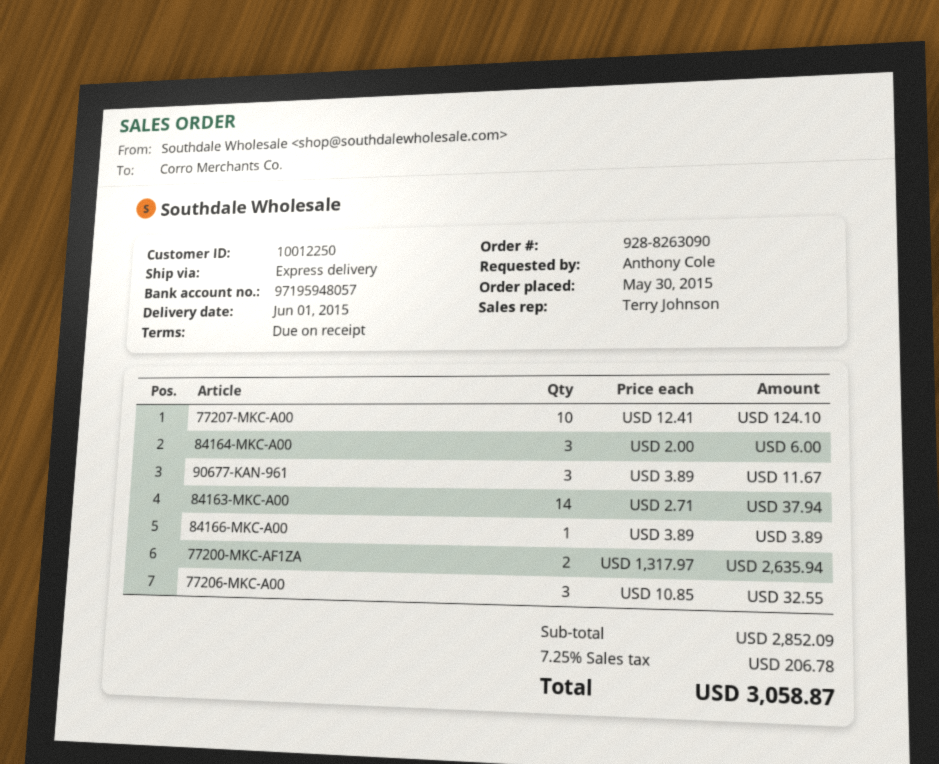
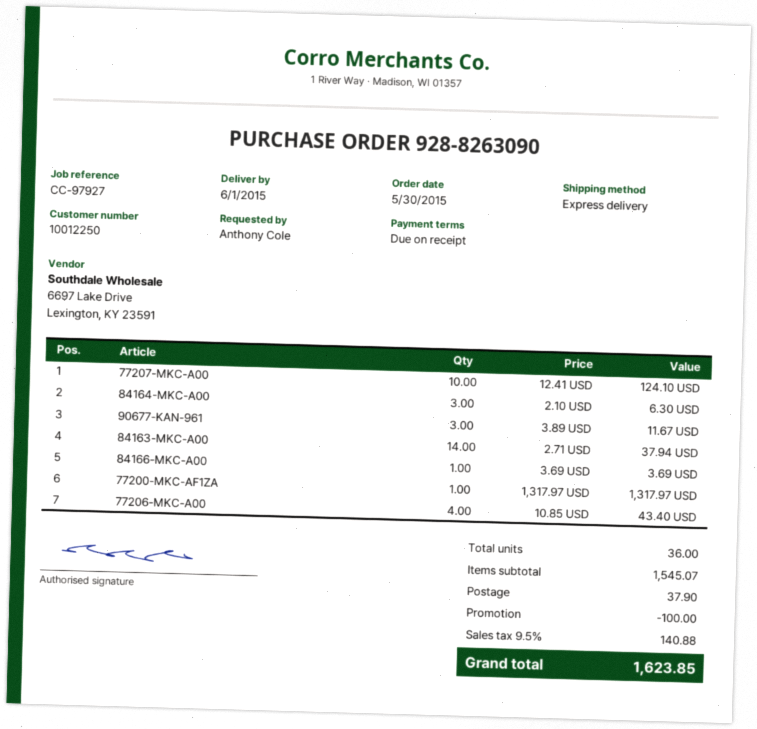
84164-MKC-A00: 3 x 2.00 = 6.00 -> 3 x 2.10 = 6.30
84166-MKC-A00: 1 x 3.89 = 3.89 -> 1 x 3.69 = 3.69
77200-MKC-AF1ZA: 2 x 1317.97 = 2635.94 -> 1 x 1317.97 = 1317.97
77206-MKC-A00: 3 x 10.85 = 32.55 -> 4 x 10.85 = 43.40
subtotal: 2852.09 -> 1545.07
discount: none -> 100.00
shipping: none -> 37.90
tax: 7.25% = 206.78 -> 9.5% = 140.88
total: 3058.87 -> 1623.85

